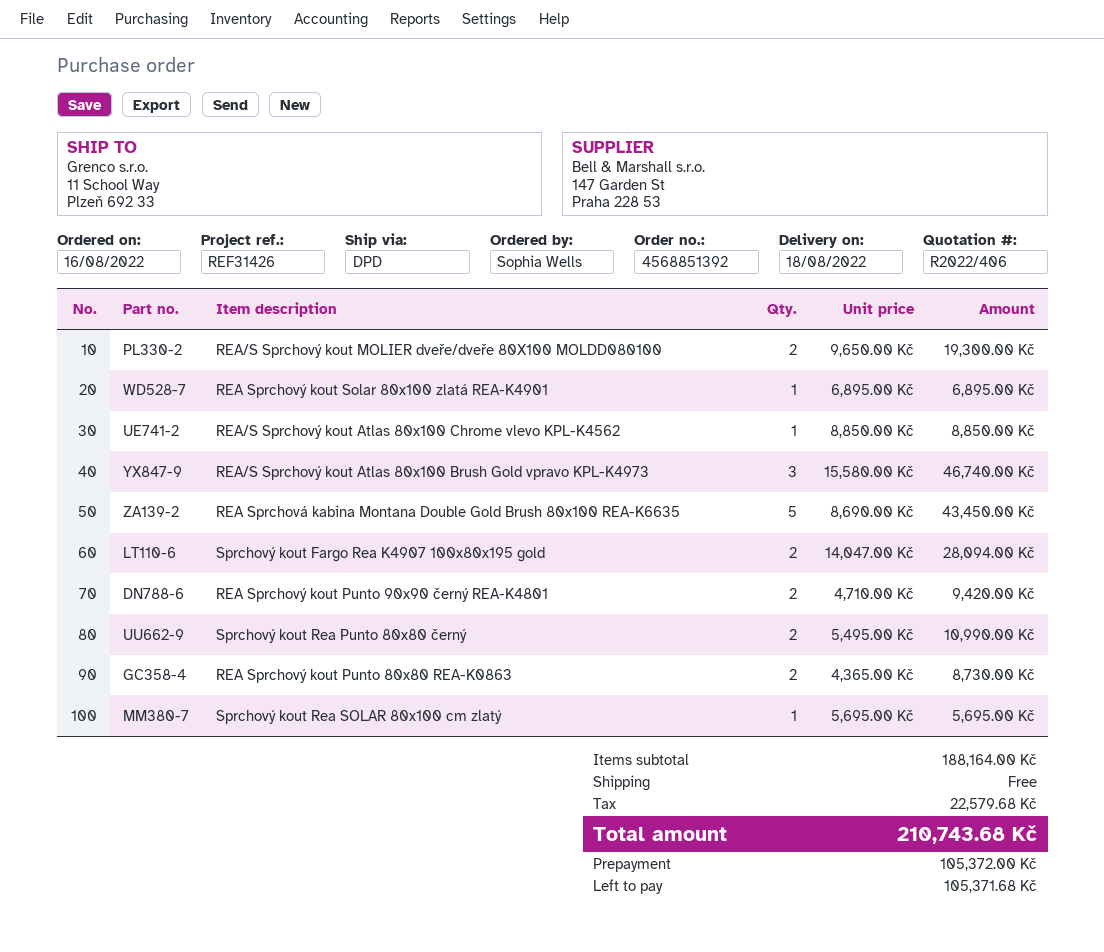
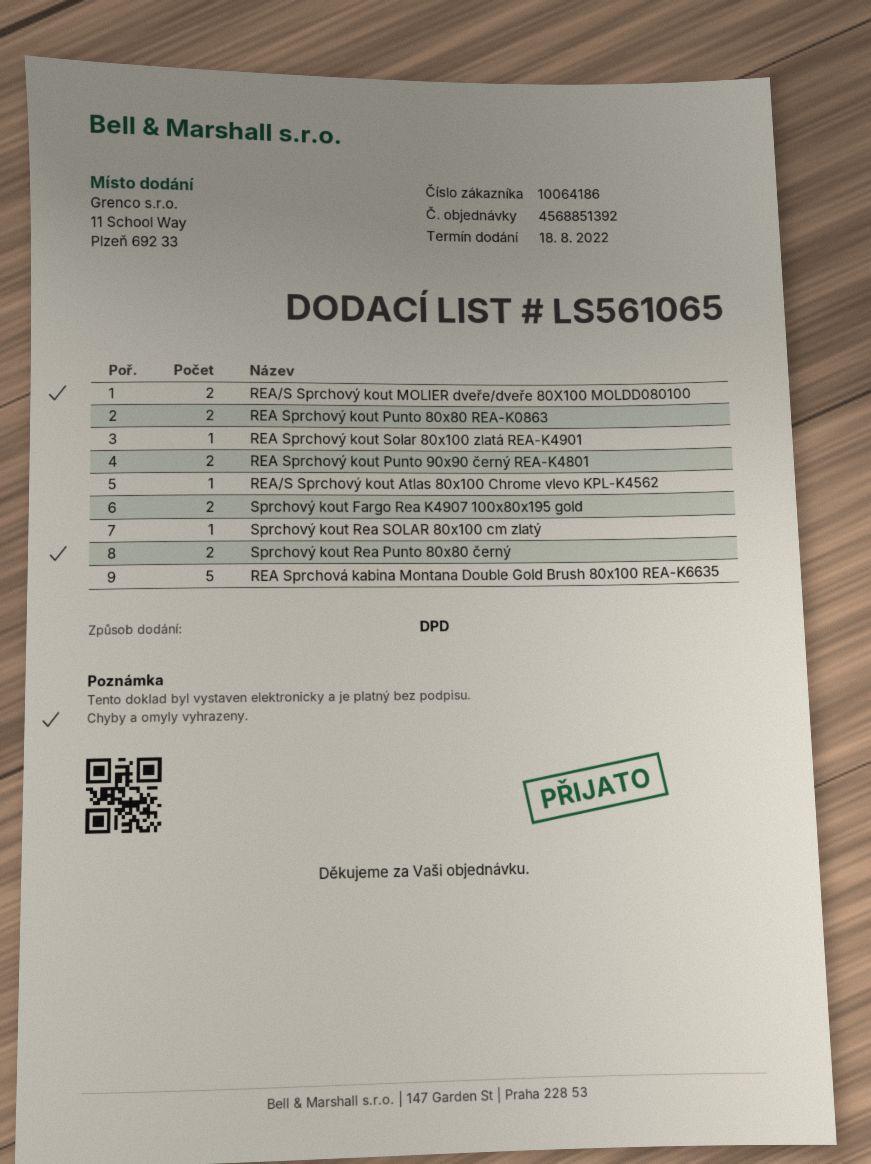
REA/S Sprchový kout Atlas 80x100 Brush Gold vpravo KPL-K4973: 3 -> none

